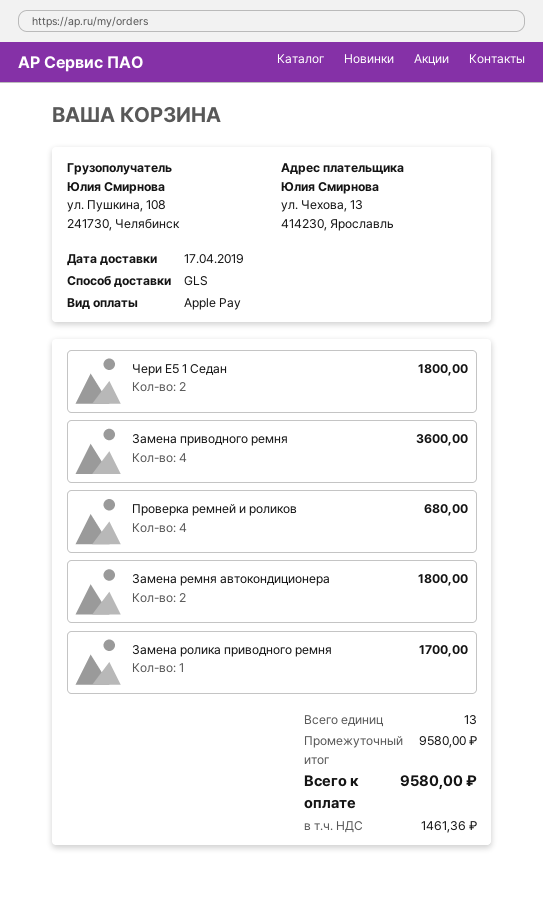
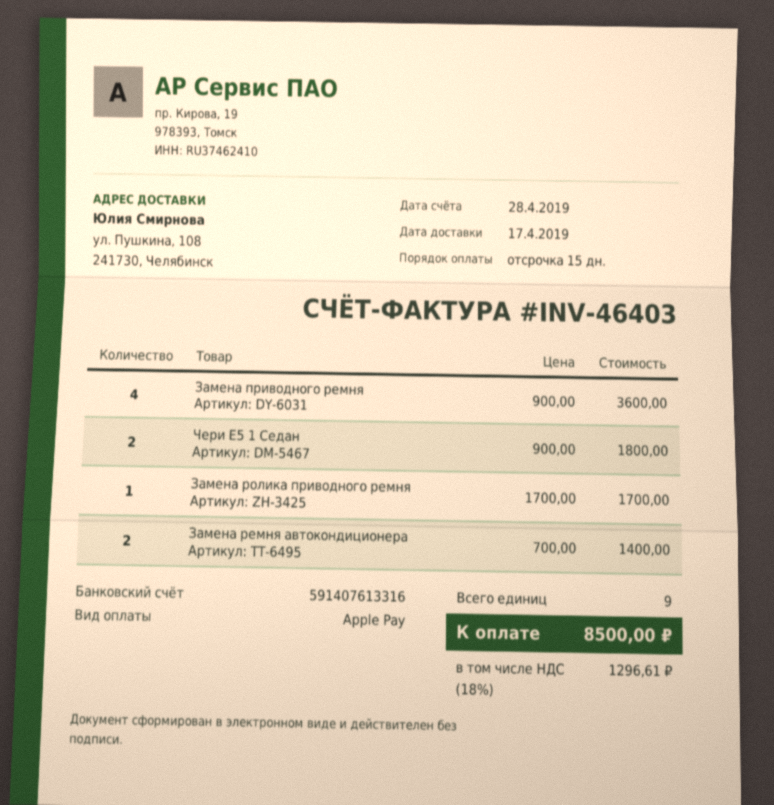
Проверка ремней и роликов: 4 for 680.00 -> none
Замена ремня автокондиционера: 2 for 1800.00 -> 2 for 1400.00
total quantity: 13 -> 9
tax: 1461.36 -> 1296.61
total: 9580.00 -> 8500.00

